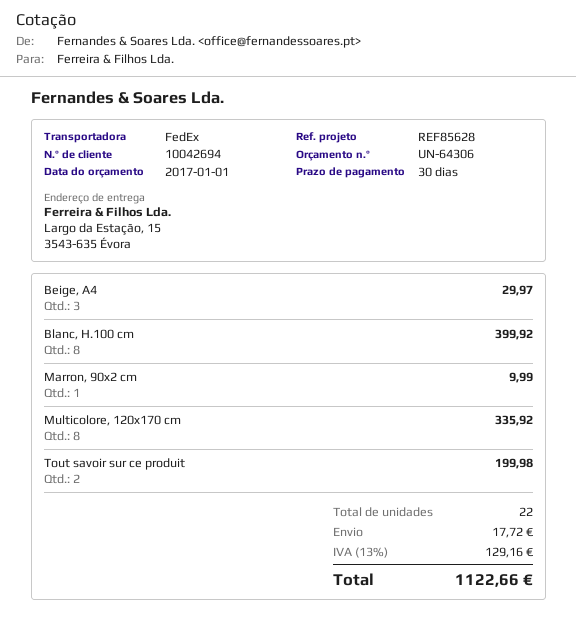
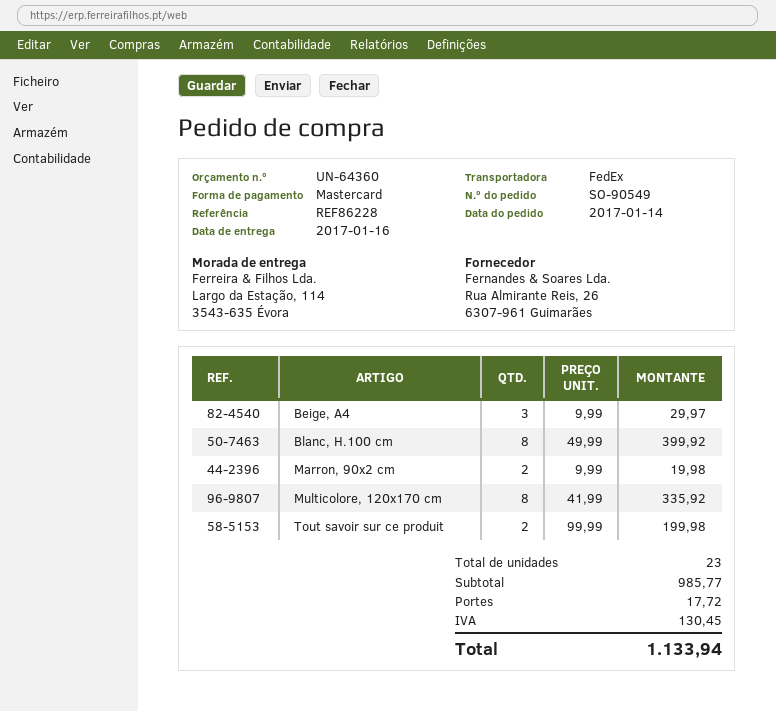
quote number: UN-64306 -> UN-64360
reference: REF85628 -> REF86228
ship to: Largo da Estação, 15, 3543-635 Évora -> Largo da Estação, 114, 3543-635 Évora
Marron, 90x2 cm: 1 for 9.99 -> 2 for 19.98
total quantity: 22 -> 23
tax: 129.16 -> 130.45
total: 1122.66 -> 1133.94

